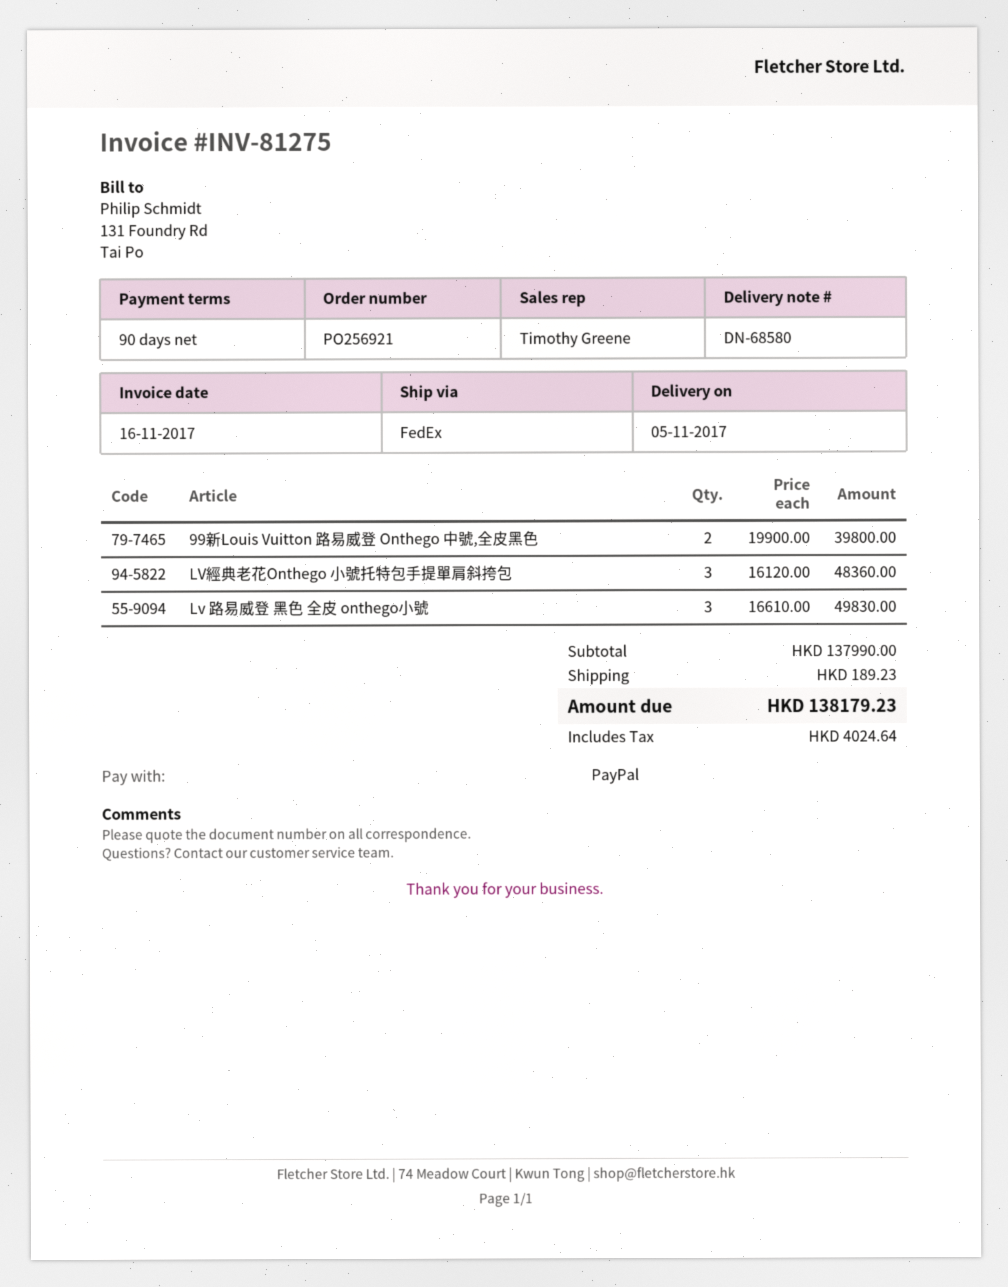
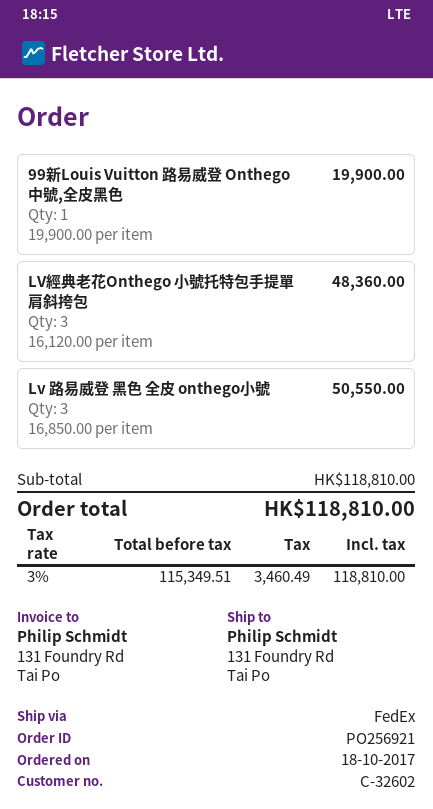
99新Louis Vuitton 路易威登 Onthego 中號,全皮黑色: 2 x 19900.00 = 39800.00 -> 1 x 19900.00 = 19900.00
Lv 路易威登 黑色 全皮 onthego小號: 3 x 16610.00 = 49830.00 -> 3 x 16850.00 = 50550.00
subtotal: 137990.00 -> 118810.00
shipping: 189.23 -> none
tax: 4024.64 -> 3460.49
total: 138179.23 -> 118810.00

